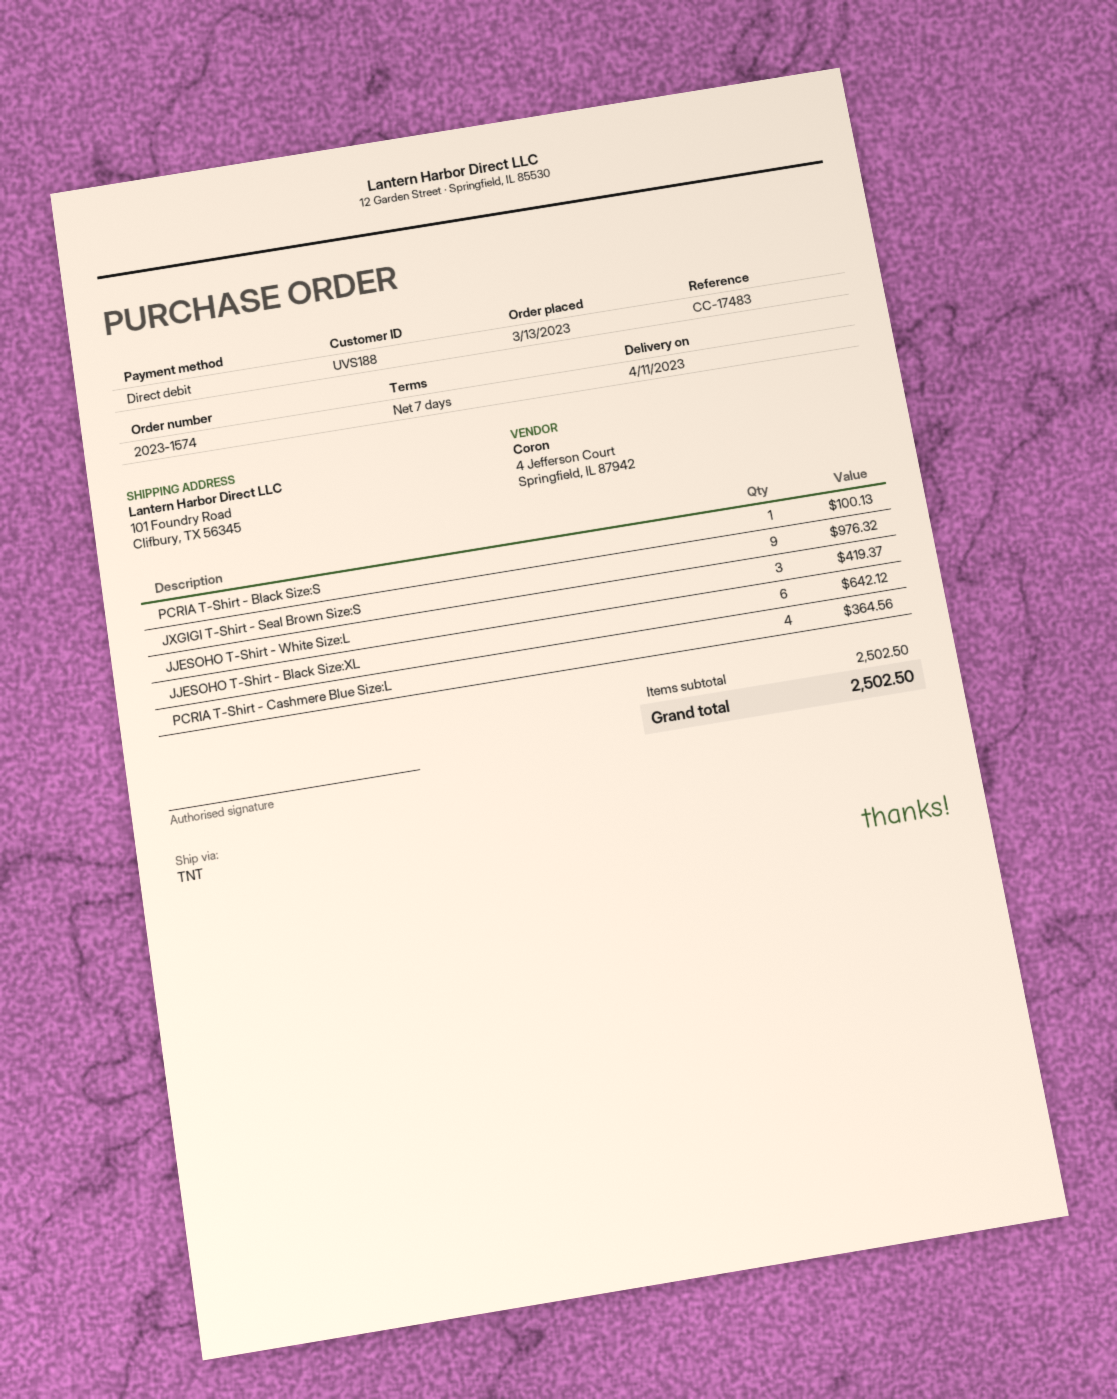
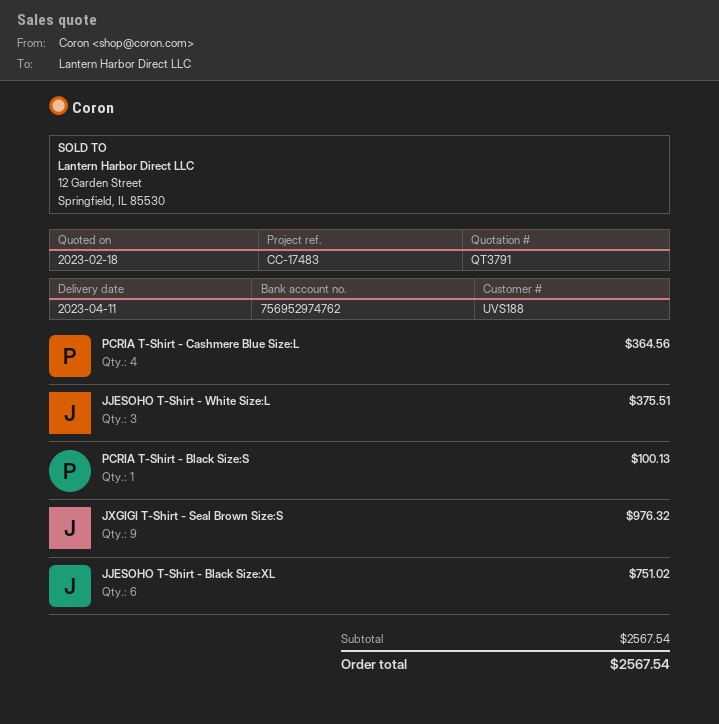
JJESOHO T-Shirt - White Size:L: 3 for 419.37 -> 3 for 375.51
JJESOHO T-Shirt - Black Size:XL: 6 for 642.12 -> 6 for 751.02
subtotal: 2502.50 -> 2567.54
total: 2502.50 -> 2567.54

